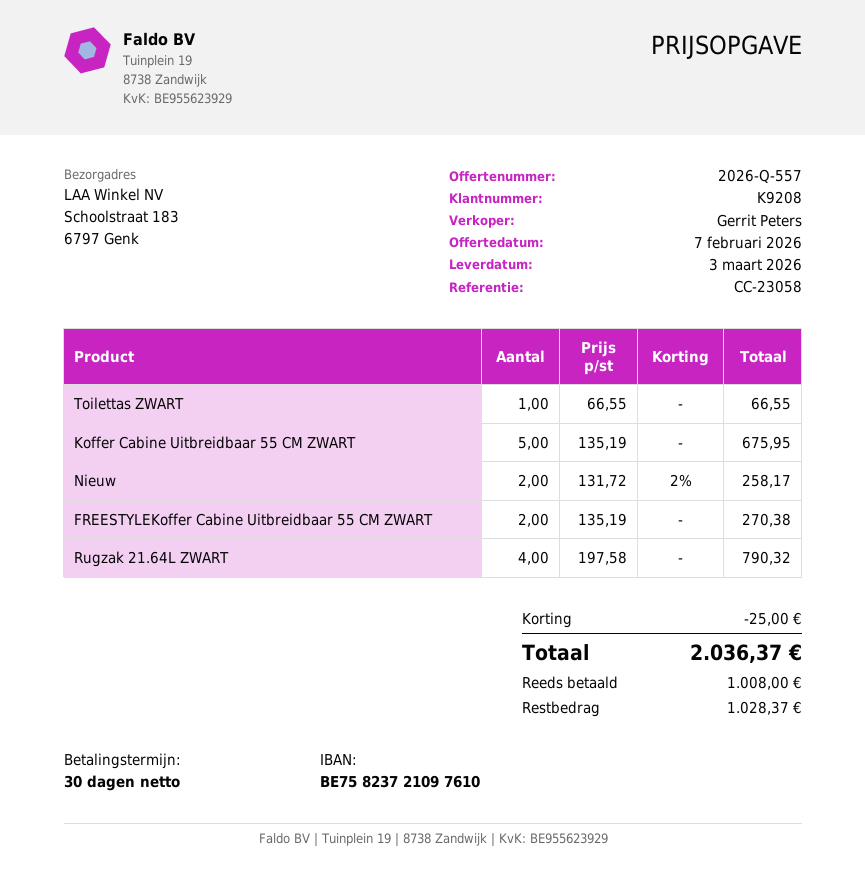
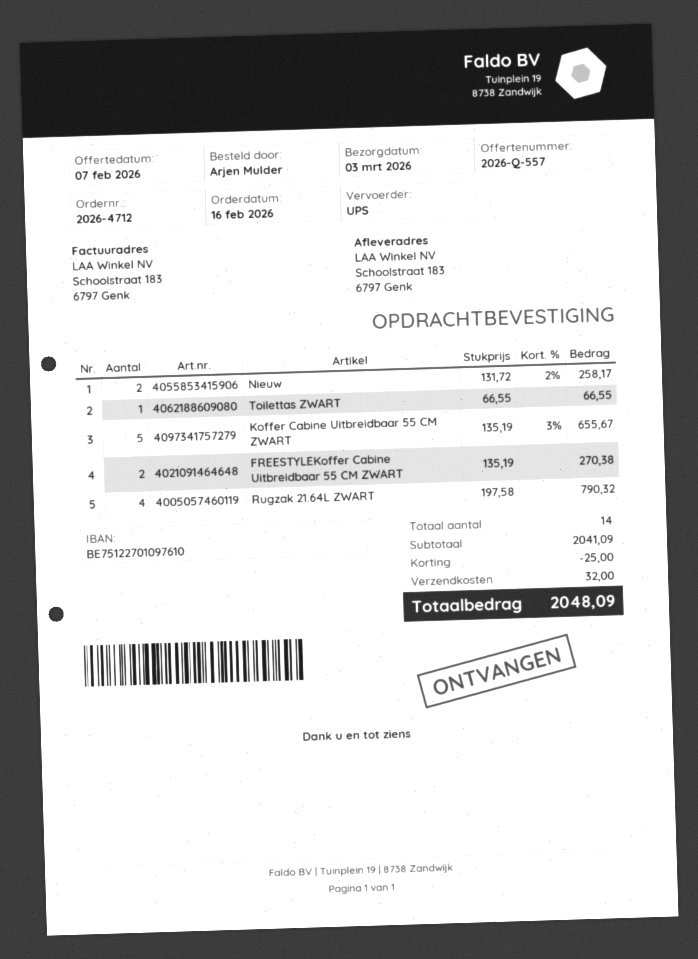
bank account: BE75823721097610 -> BE75122701097610
Koffer Cabine Uitbreidbaar 55 CM ZWART: 5 x 135.19 = 675.95 -> 5 x 135.19 - 3% = 655.67
shipping: none -> 32.00
total: 2036.37 -> 2048.09

